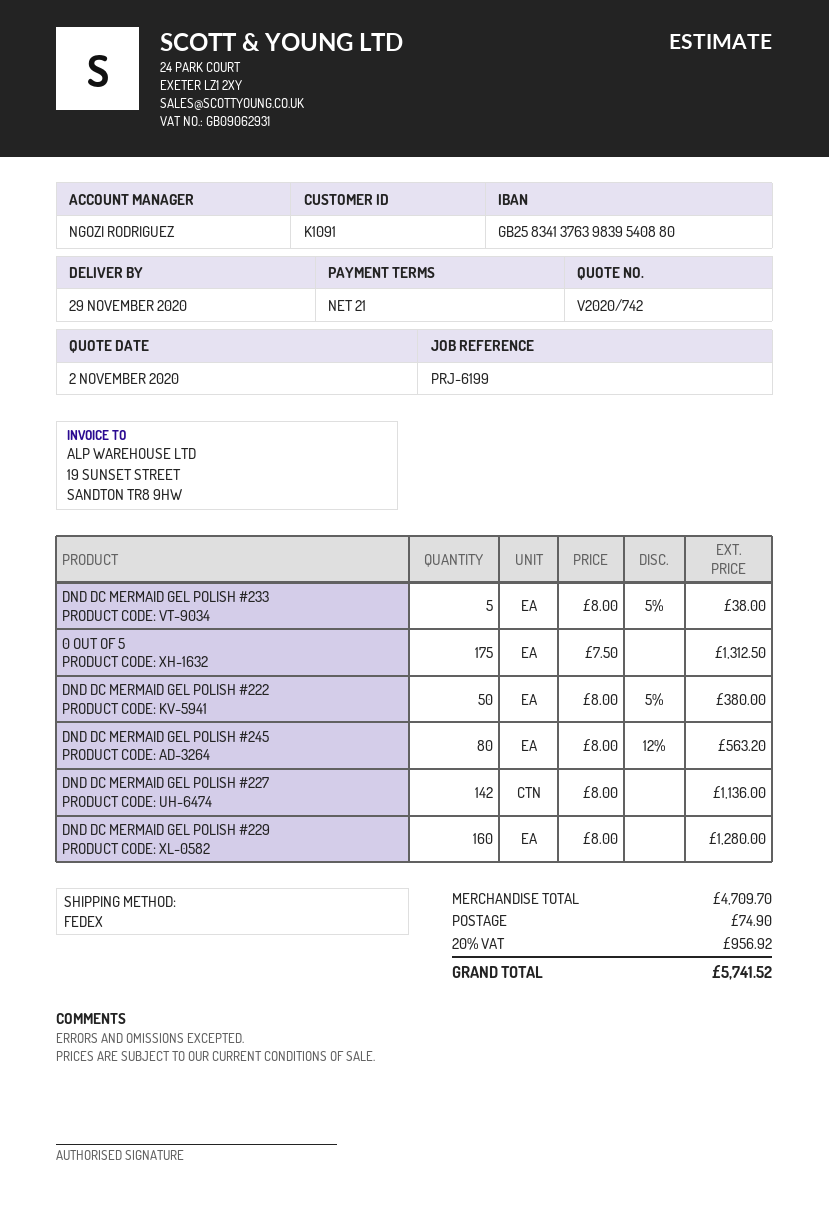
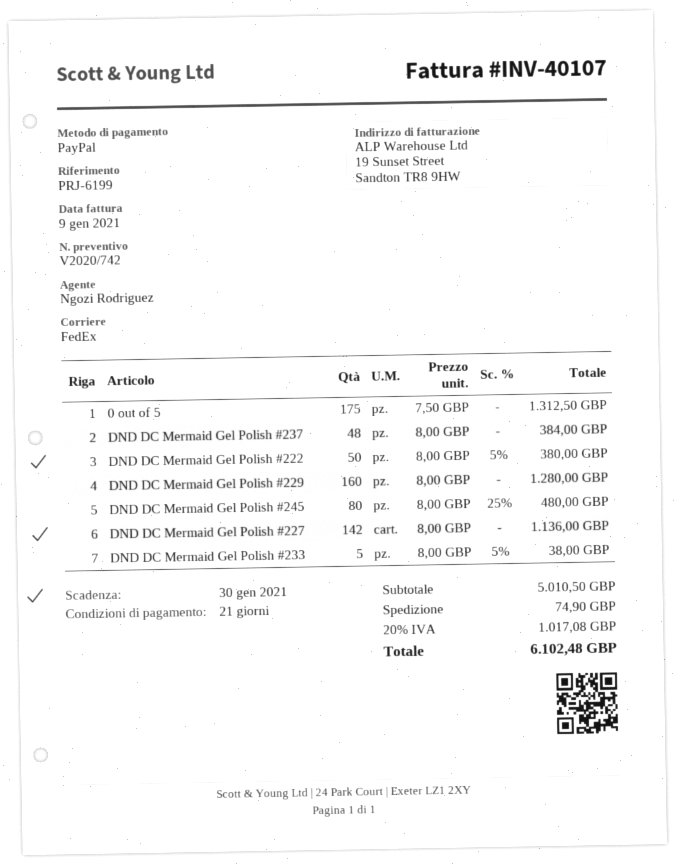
DND DC MERMAID GEL POLISH #245: 80 x 8.00 - 12% = 563.20 -> 80 x 8.00 - 25% = 480.00
DND DC Mermaid Gel Polish #237: none -> 48 x 8.00 = 384.00
subtotal: 4709.70 -> 5010.50
tax: 20% = 956.92 -> 20% = 1017.08
total: 5741.52 -> 6102.48

